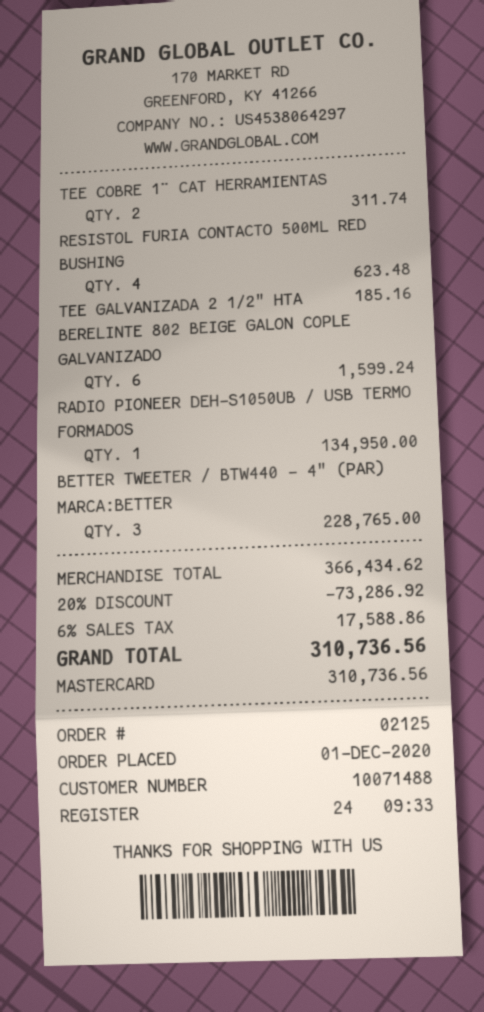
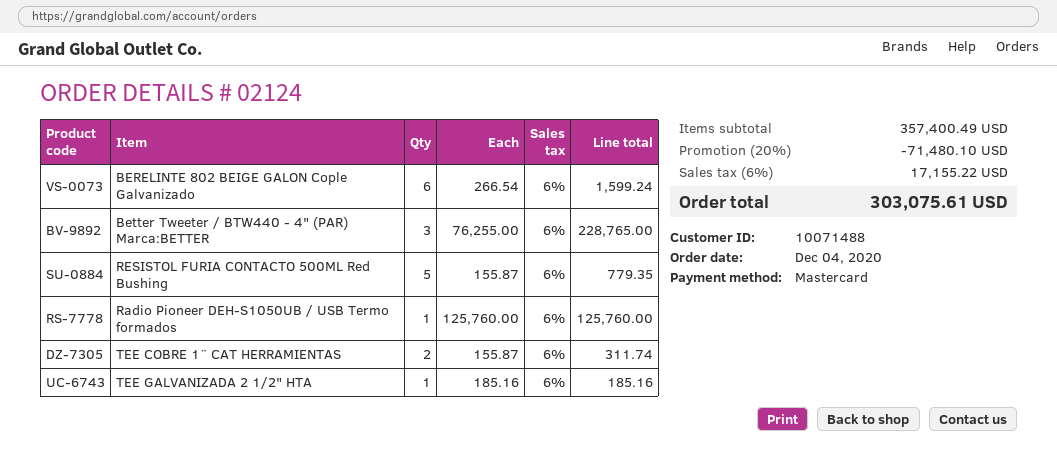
order number: 02125 -> 02124
order date: 2020-12-01 -> 2020-12-04
RESISTOL FURIA CONTACTO 500ML RED BUSHING: 4 for 623.48 -> 5 for 779.35
RADIO PIONEER DEH-S1050UB / USB TERMO FORMADOS: 1 for 134950.00 -> 1 for 125760.00
subtotal: 366434.62 -> 357400.49
discount: 20% = 73286.92 -> 20% = 71480.10
tax: 6% = 17588.86 -> 6% = 17155.22
total: 310736.56 -> 303075.61

